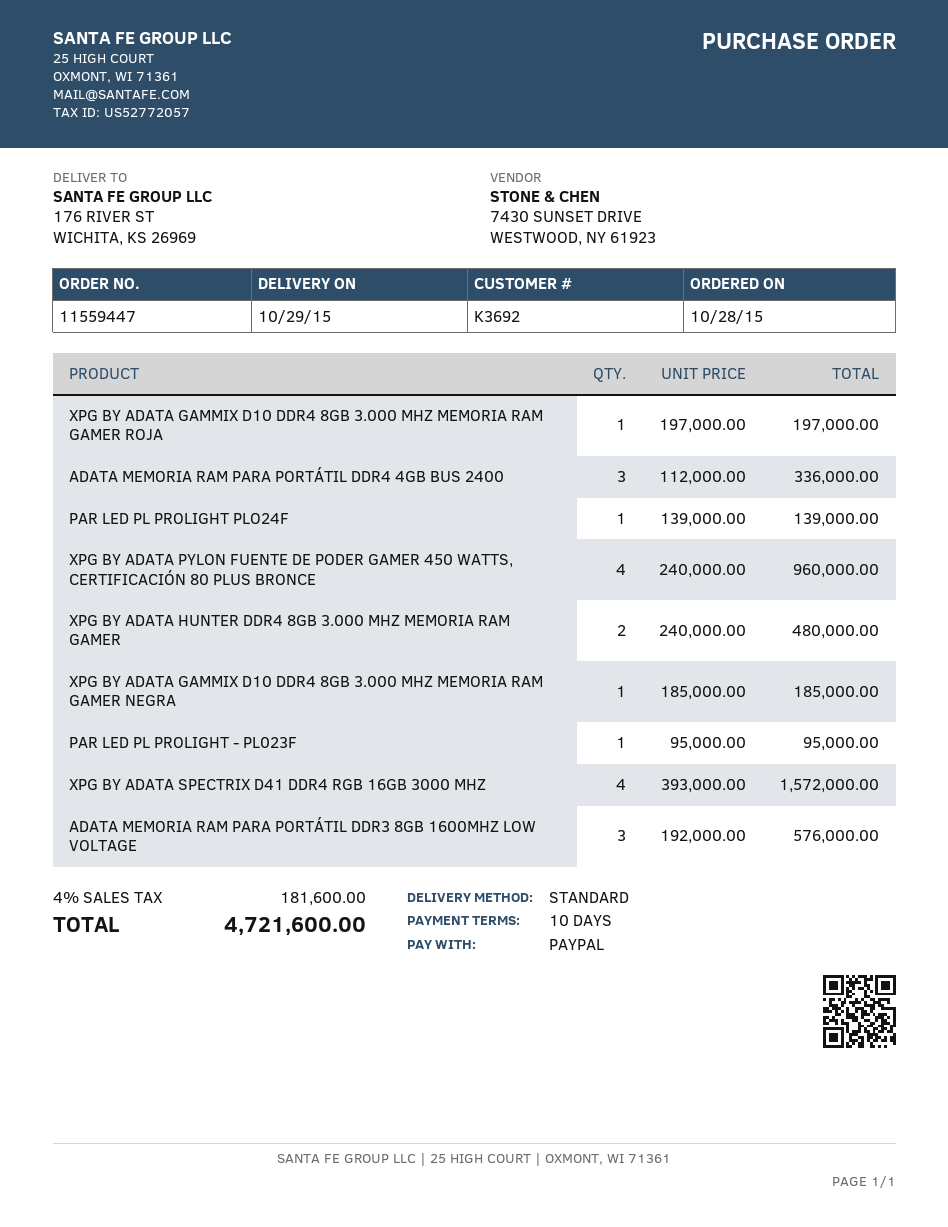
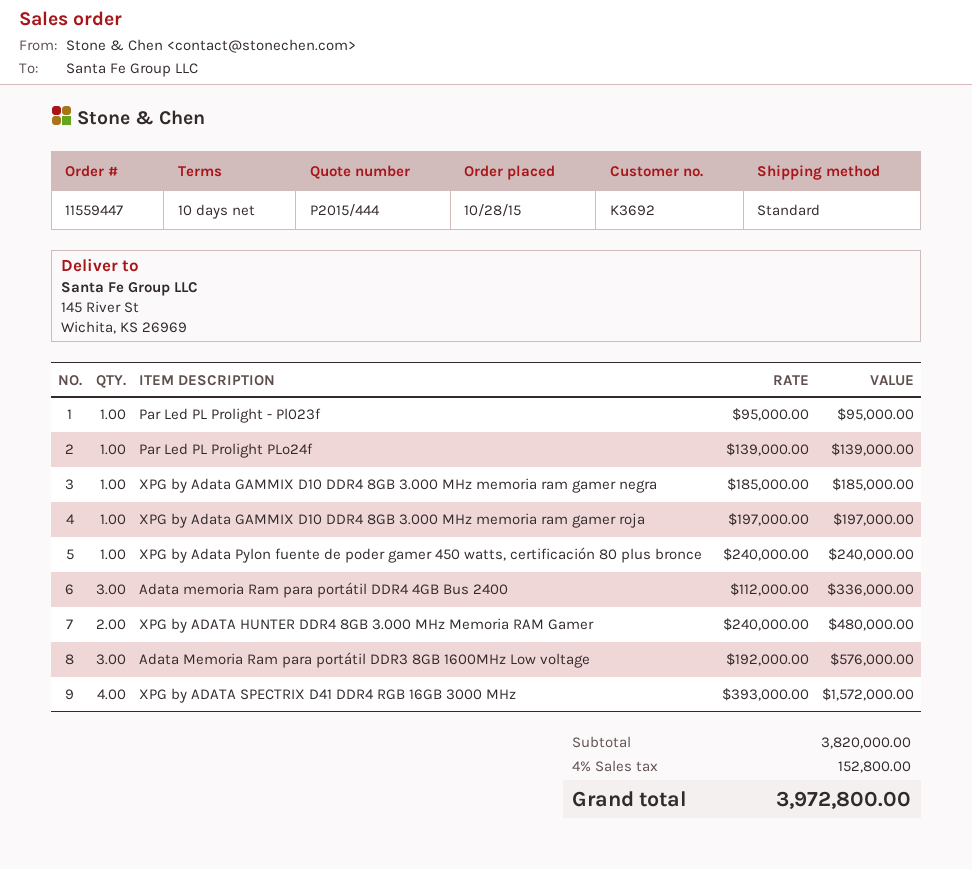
ship to: 176 RIVER ST, WICHITA, KS 26969 -> 145 River St, Wichita, KS 26969
XPG BY ADATA PYLON FUENTE DE PODER GAMER 450 WATTS, CERTIFICACIÓN 80 PLUS BRONCE: 4 x 240000.00 = 960000.00 -> 1 x 240000.00 = 240000.00
tax: 4% = 181600.00 -> 4% = 152800.00
total: 4721600.00 -> 3972800.00

